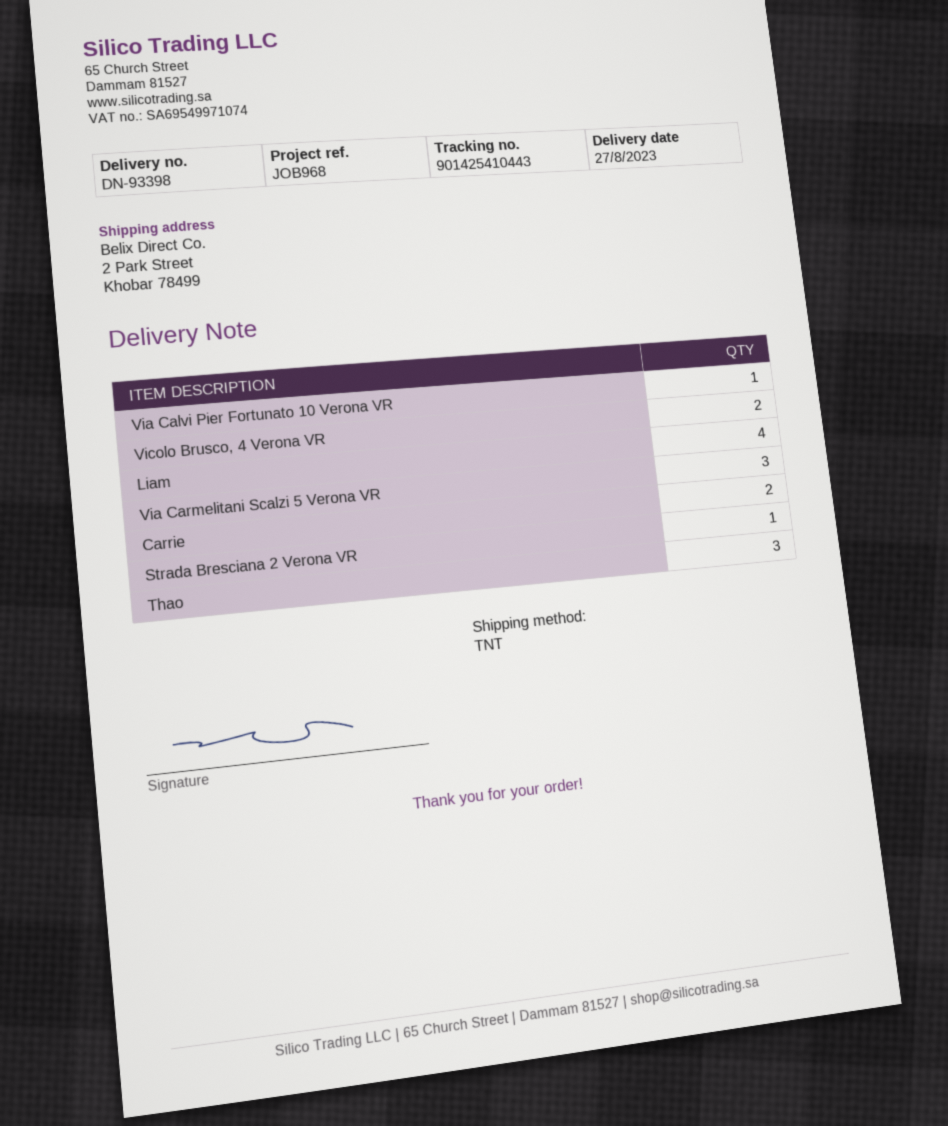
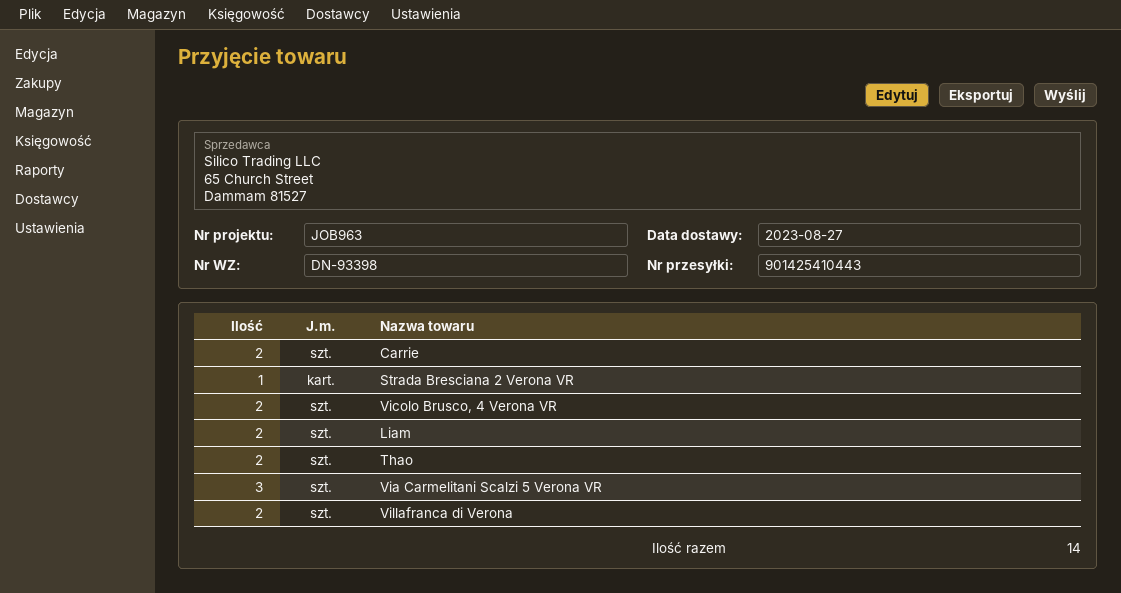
reference: JOB968 -> JOB963
Via Calvi Pier Fortunato 10 Verona VR: 1 -> none
Liam: 4 -> 2
Thao: 3 -> 2
Villafranca di Verona: none -> 2

